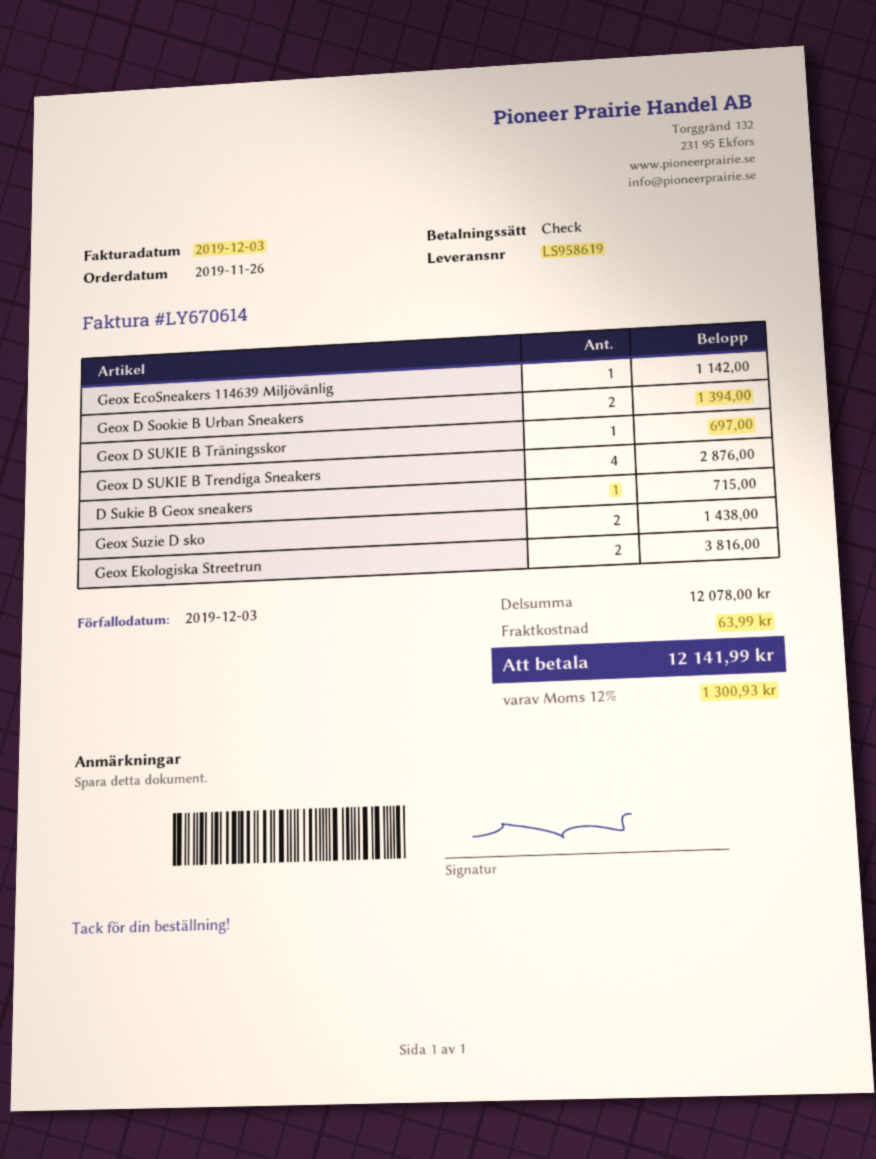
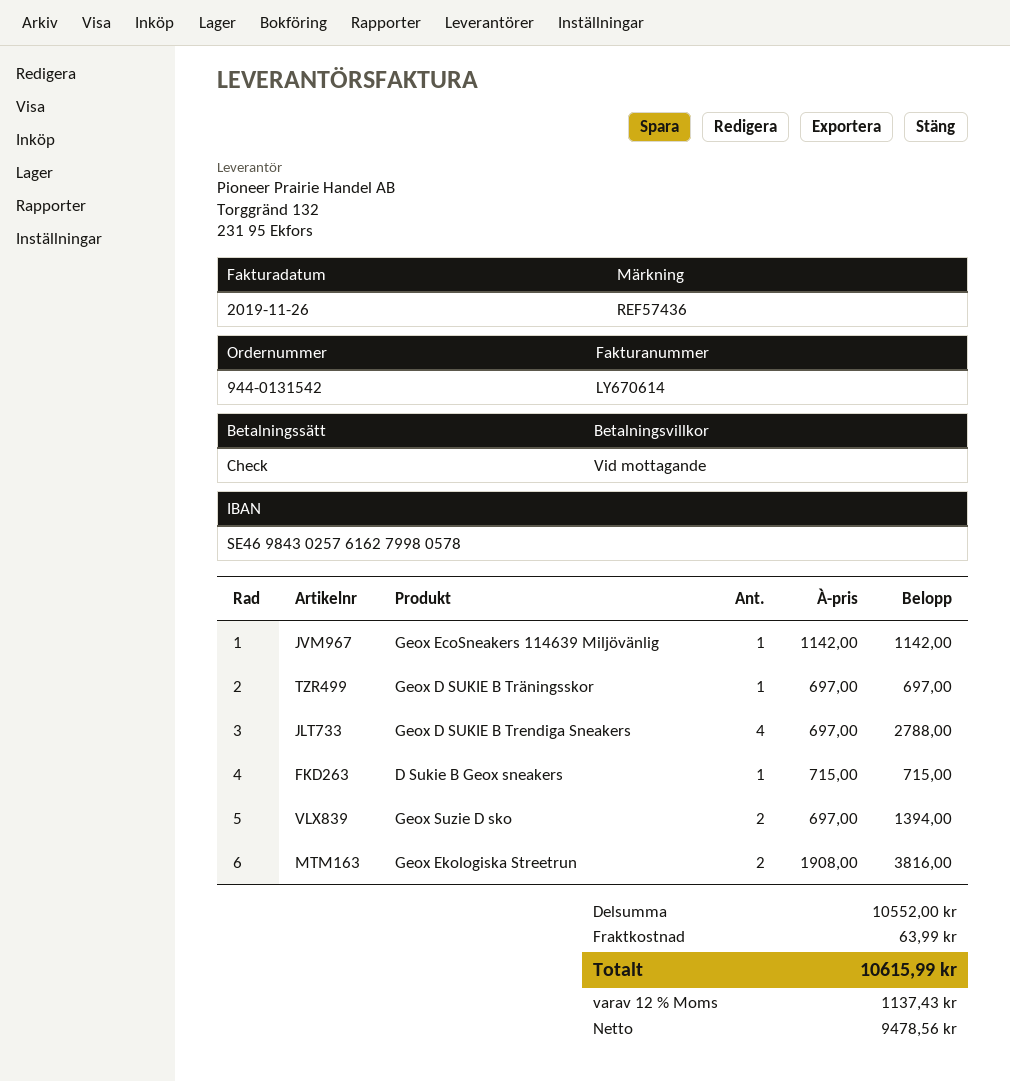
invoice date: 2019-12-03 -> 2019-11-26
Geox D Sookie B Urban Sneakers: 2 for 1394.00 -> none
Geox D SUKIE B Trendiga Sneakers: 4 for 2876.00 -> 4 for 2788.00
Geox Suzie D sko: 2 for 1438.00 -> 2 for 1394.00
subtotal: 12078.00 -> 10552.00
tax: 12% = 1300.93 -> 12% = 1137.43
total: 12141.99 -> 10615.99

